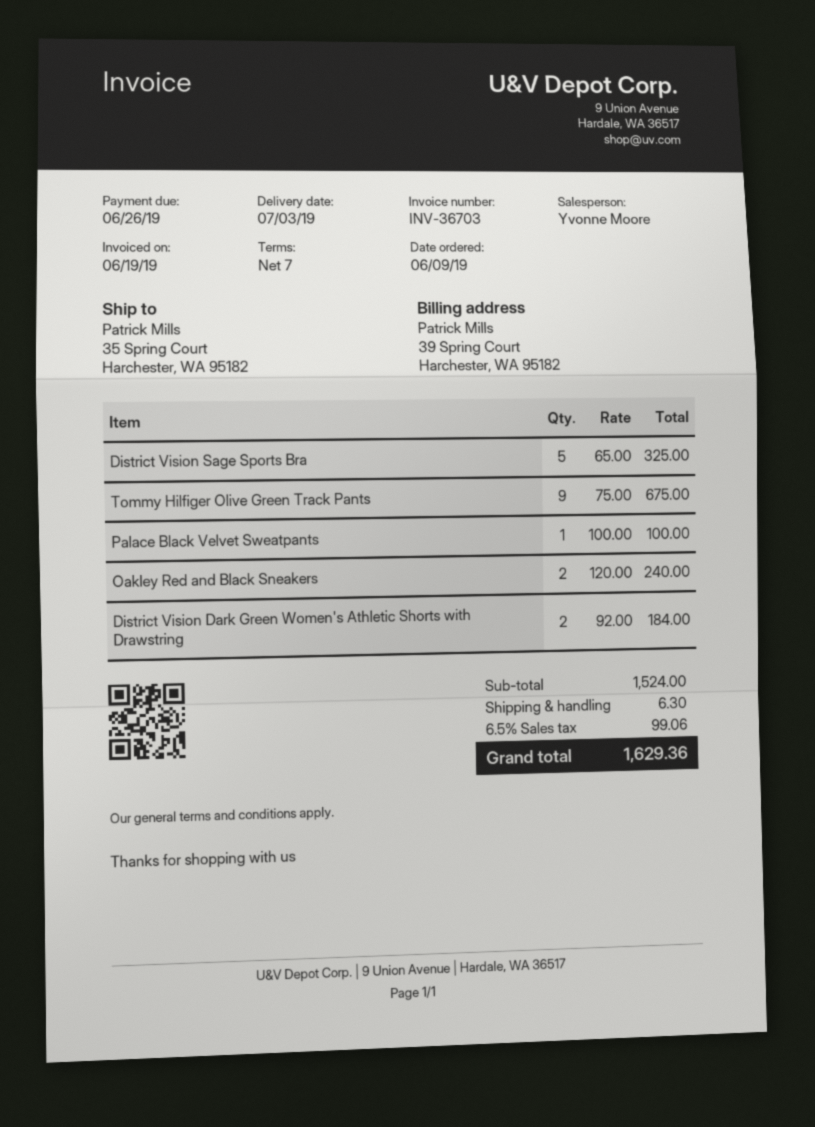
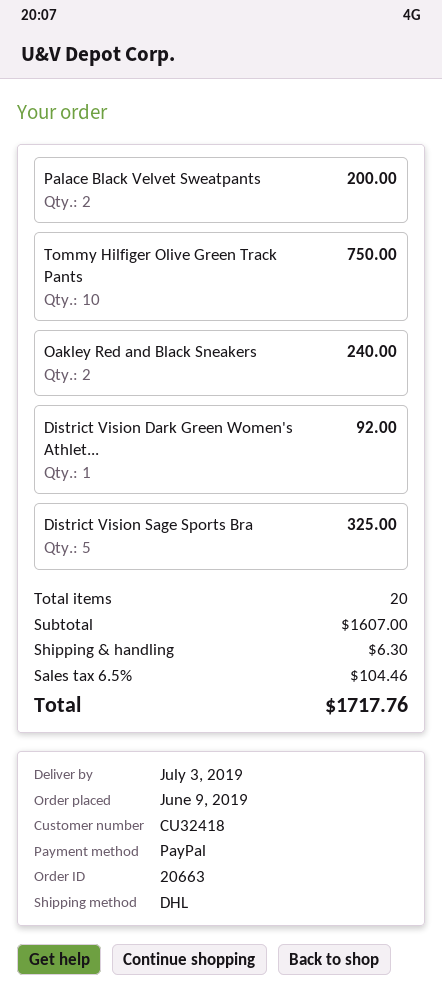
Tommy Hilfiger Olive Green Track Pants: 9 for 675.00 -> 10 for 750.00
Palace Black Velvet Sweatpants: 1 for 100.00 -> 2 for 200.00
District Vision Dark Green Women's Athletic Shorts with Drawstring: 2 for 184.00 -> 1 for 92.00
subtotal: 1524.00 -> 1607.00
tax: 6.5% = 99.06 -> 6.5% = 104.46
total: 1629.36 -> 1717.76

